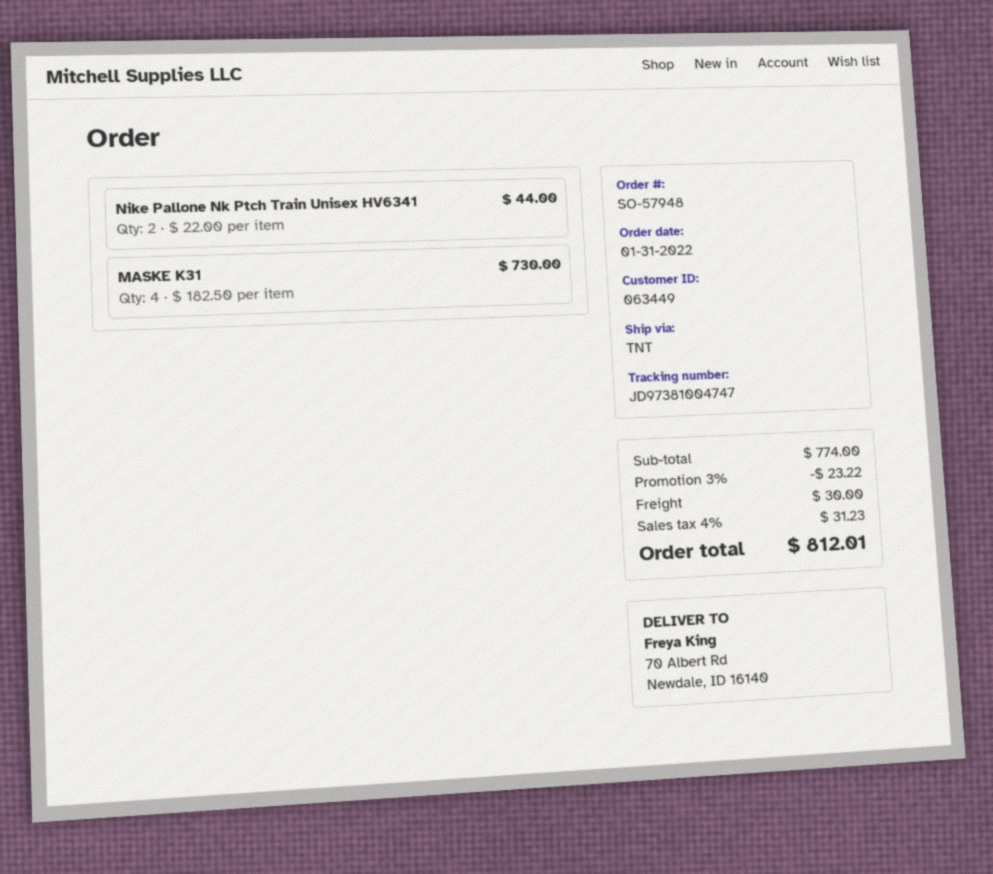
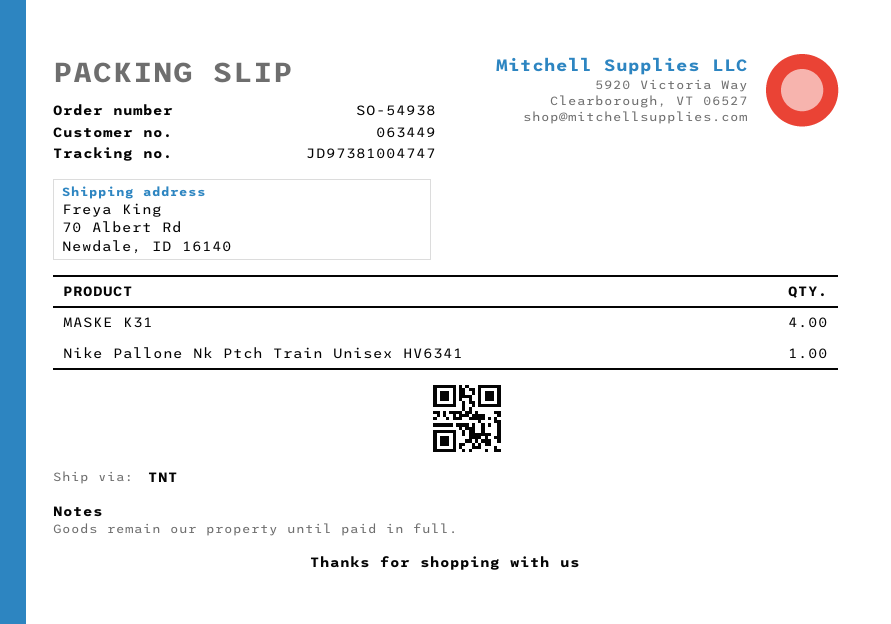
order number: SO-57948 -> SO-54938
Nike Pallone Nk Ptch Train Unisex HV6341: 2 -> 1

